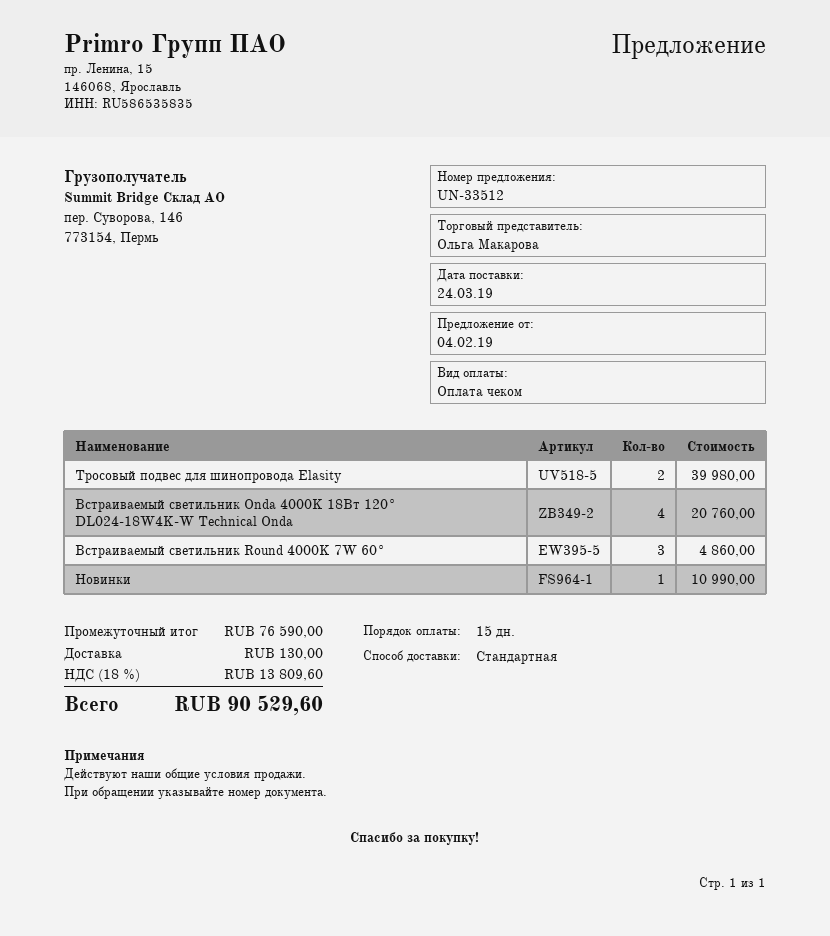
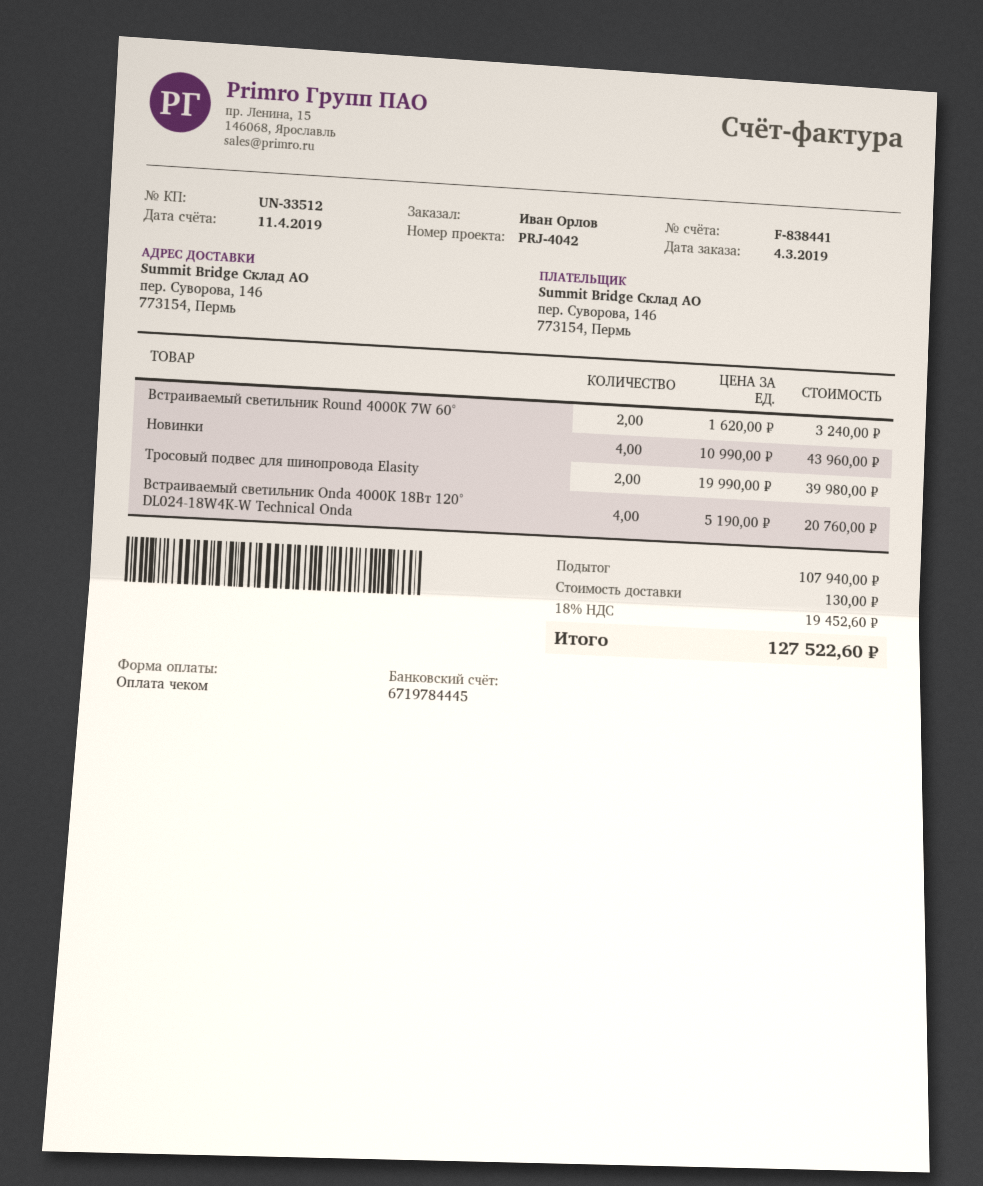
Встраиваемый светильник Round 4000K 7W 60°: 3 for 4860.00 -> 2 for 3240.00
Новинки: 1 for 10990.00 -> 4 for 43960.00
subtotal: 76590.00 -> 107940.00
tax: 18% = 13809.60 -> 18% = 19452.60
total: 90529.60 -> 127522.60

